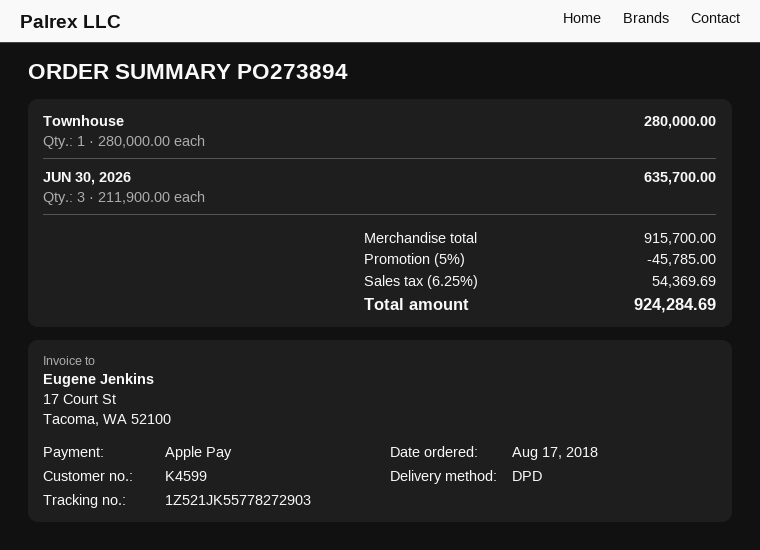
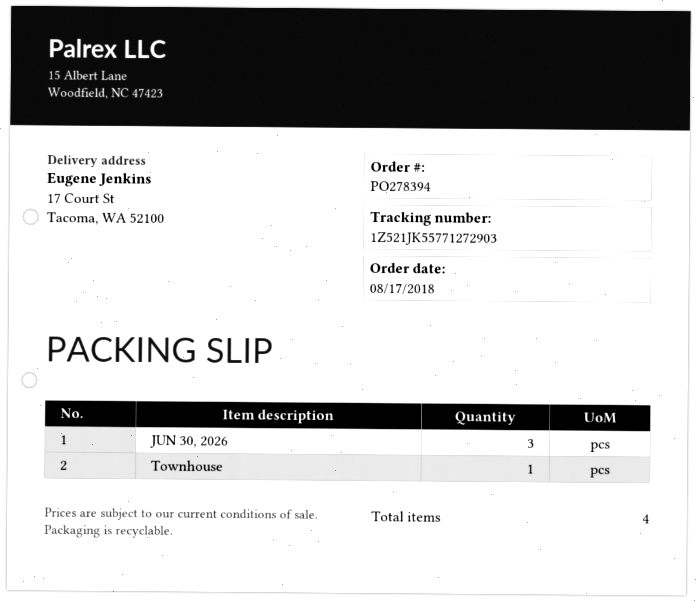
order number: PO273894 -> PO278394
tracking number: 1Z521JK55778272903 -> 1Z521JK55771272903

